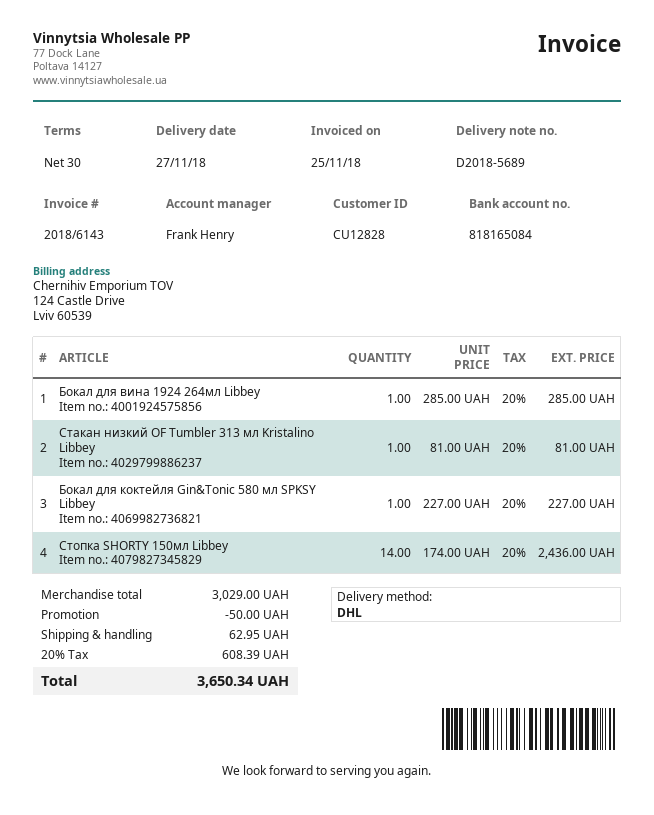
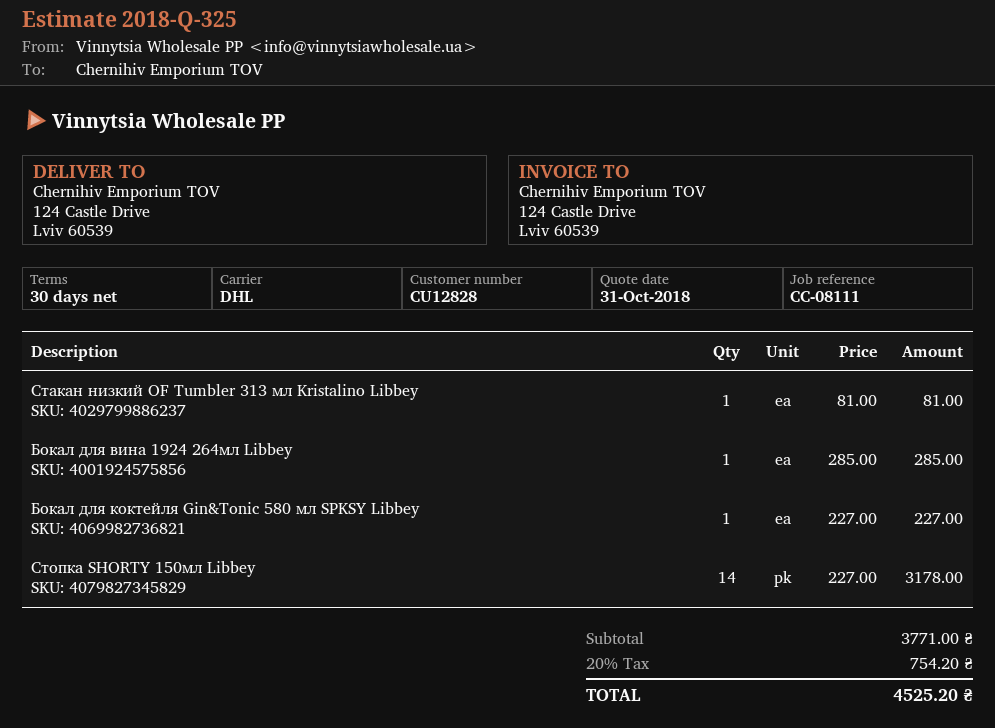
Стопка SHORTY 150мл Libbey: 14 x 174.00 = 2436.00 -> 14 x 227.00 = 3178.00
subtotal: 3029.00 -> 3771.00
discount: 50.00 -> none
shipping: 62.95 -> none
tax: 20% = 608.39 -> 20% = 754.20
total: 3650.34 -> 4525.20

